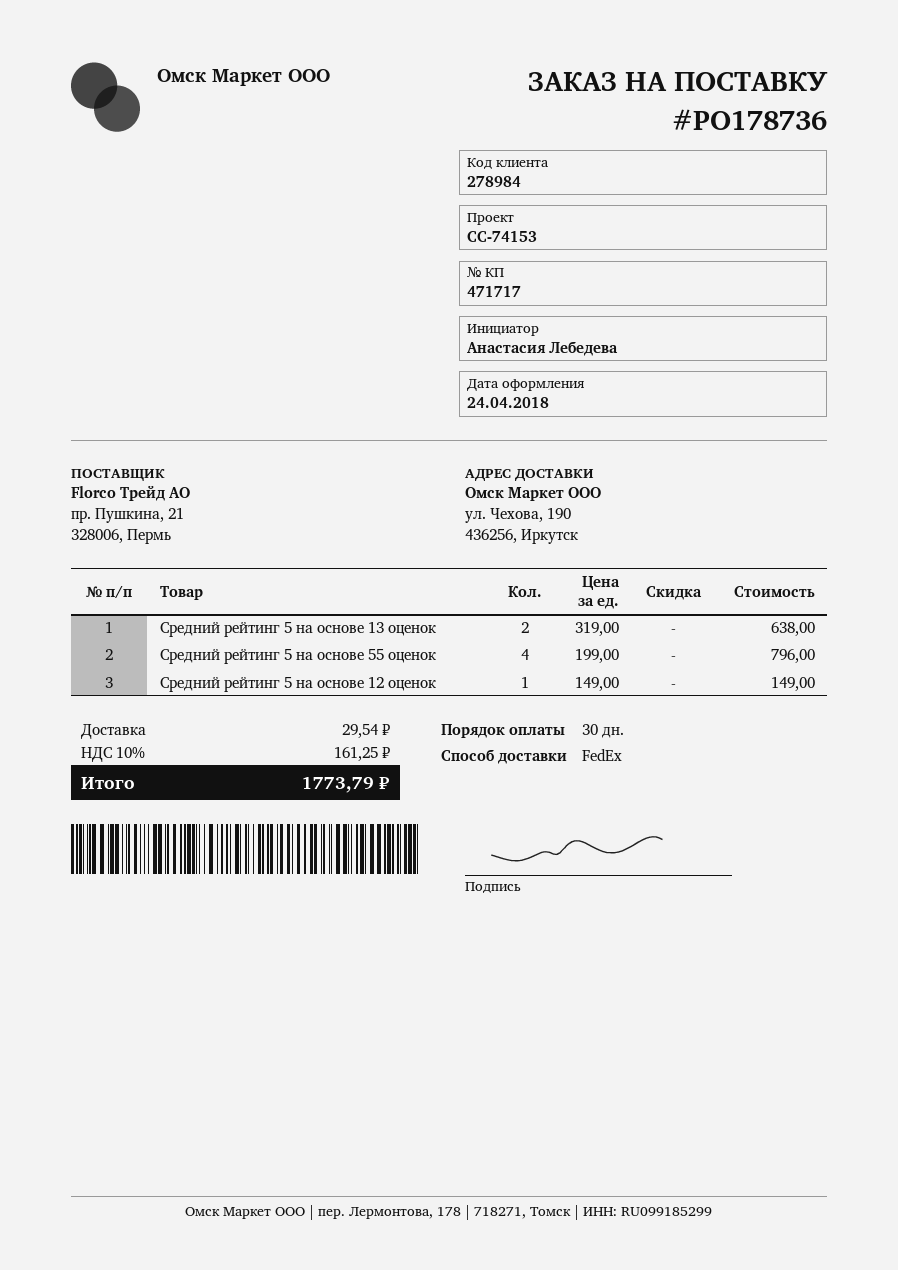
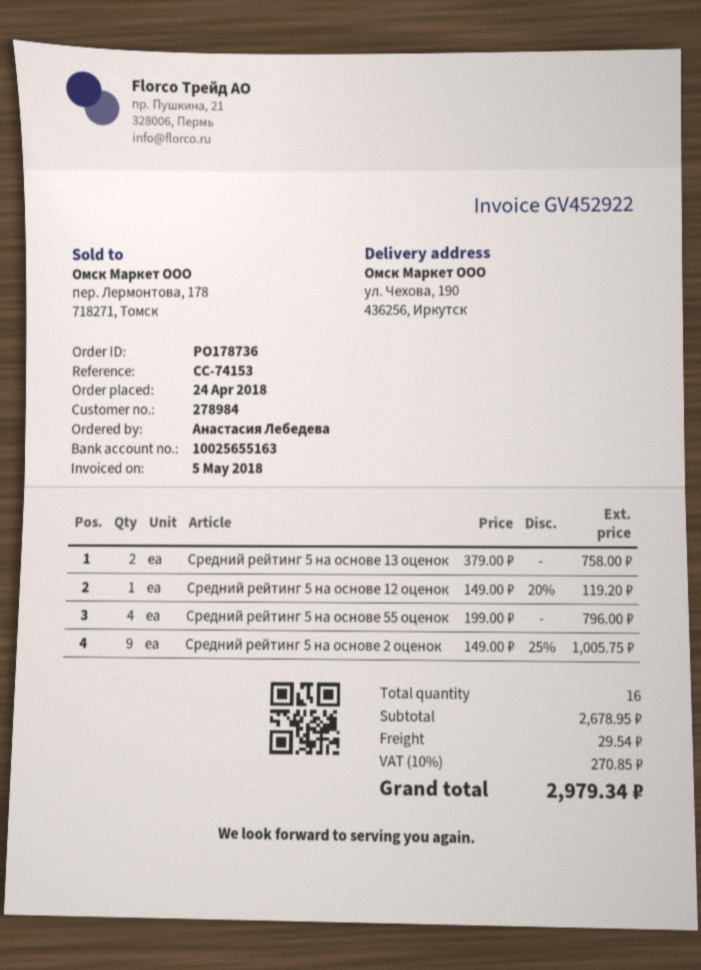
Средний рейтинг 5 на основе 13 оценок: 2 x 319.00 = 638.00 -> 2 x 379.00 = 758.00
Средний рейтинг 5 на основе 12 оценок: 1 x 149.00 = 149.00 -> 1 x 149.00 - 20% = 119.20
Средний рейтинг 5 на основе 2 оценок: none -> 9 x 149.00 - 25% = 1005.75
tax: 10% = 161.25 -> 10% = 270.85
total: 1773.79 -> 2979.34

